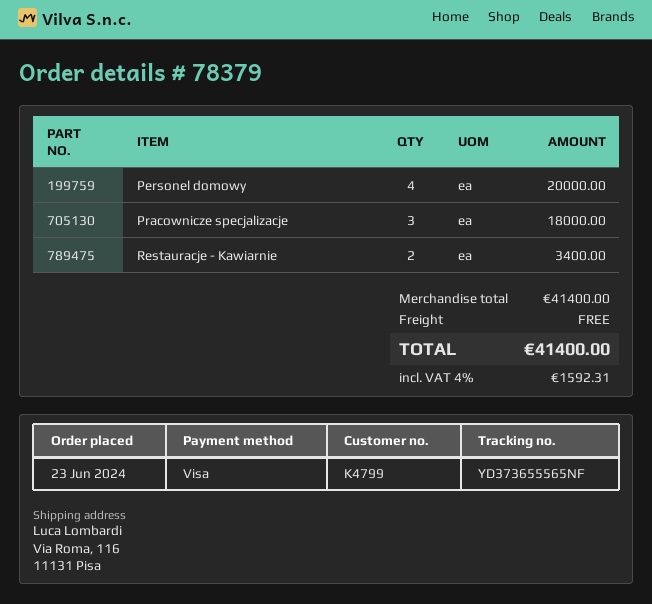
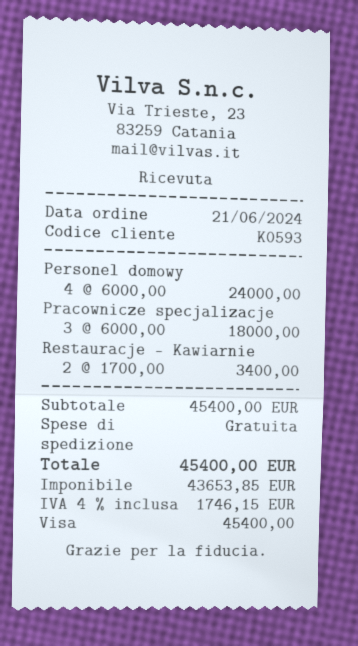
order date: 2024-06-23 -> 2024-06-21
customer number: K4799 -> K0593
Personel domowy: 4 for 20000.00 -> 4 for 24000.00
subtotal: 41400.00 -> 45400.00
tax: 4% = 1592.31 -> 4% = 1746.15
total: 41400.00 -> 45400.00

